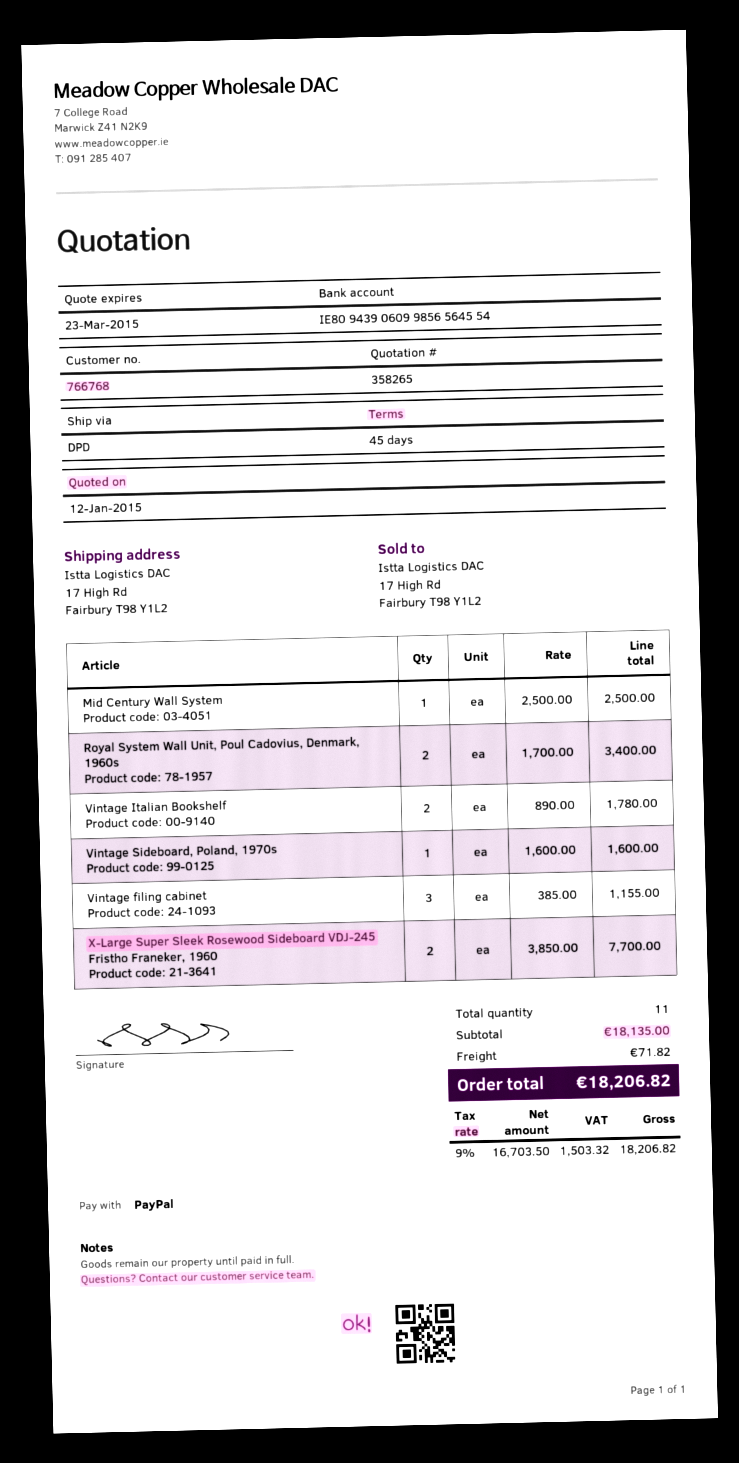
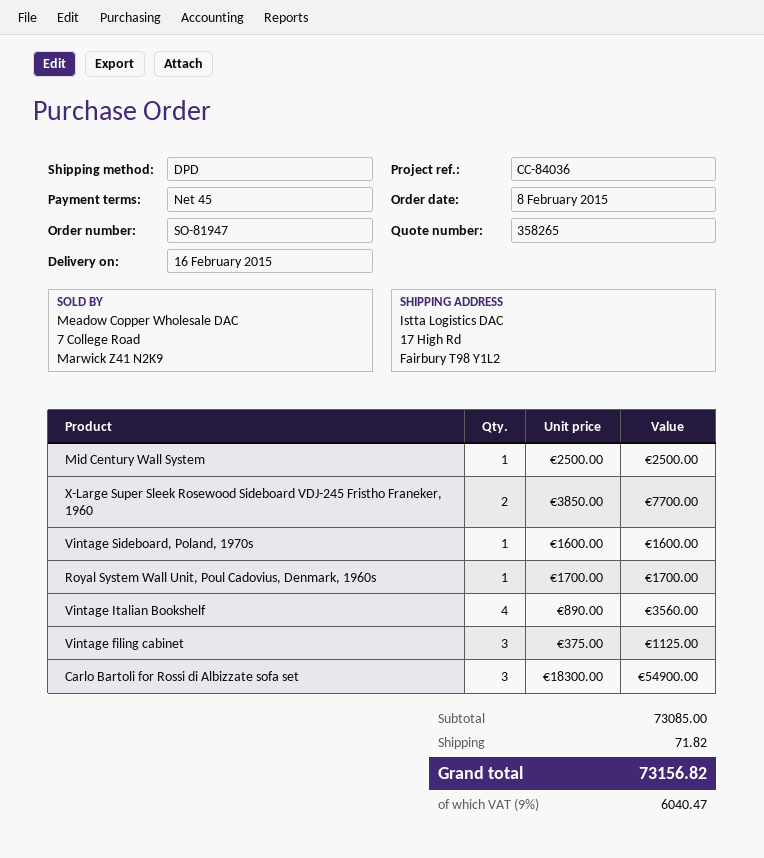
Royal System Wall Unit, Poul Cadovius, Denmark, 1960s: 2 x 1700.00 = 3400.00 -> 1 x 1700.00 = 1700.00
Vintage Italian Bookshelf: 2 x 890.00 = 1780.00 -> 4 x 890.00 = 3560.00
Vintage filing cabinet: 3 x 385.00 = 1155.00 -> 3 x 375.00 = 1125.00
Carlo Bartoli for Rossi di Albizzate sofa set: none -> 3 x 18300.00 = 54900.00
subtotal: 18135.00 -> 73085.00
tax: 9% = 1503.32 -> 9% = 6040.47
total: 18206.82 -> 73156.82

